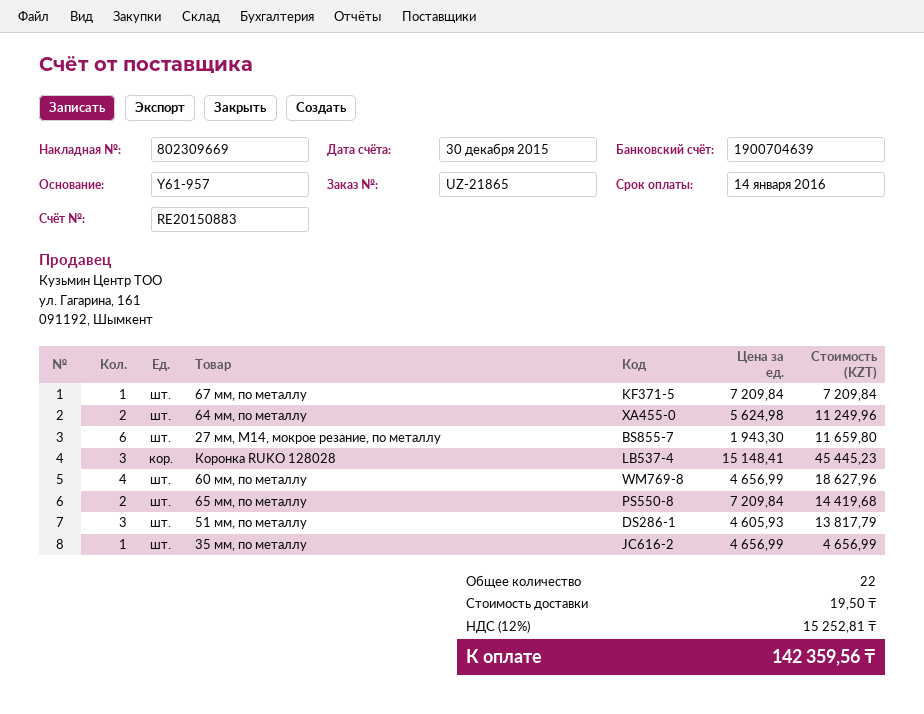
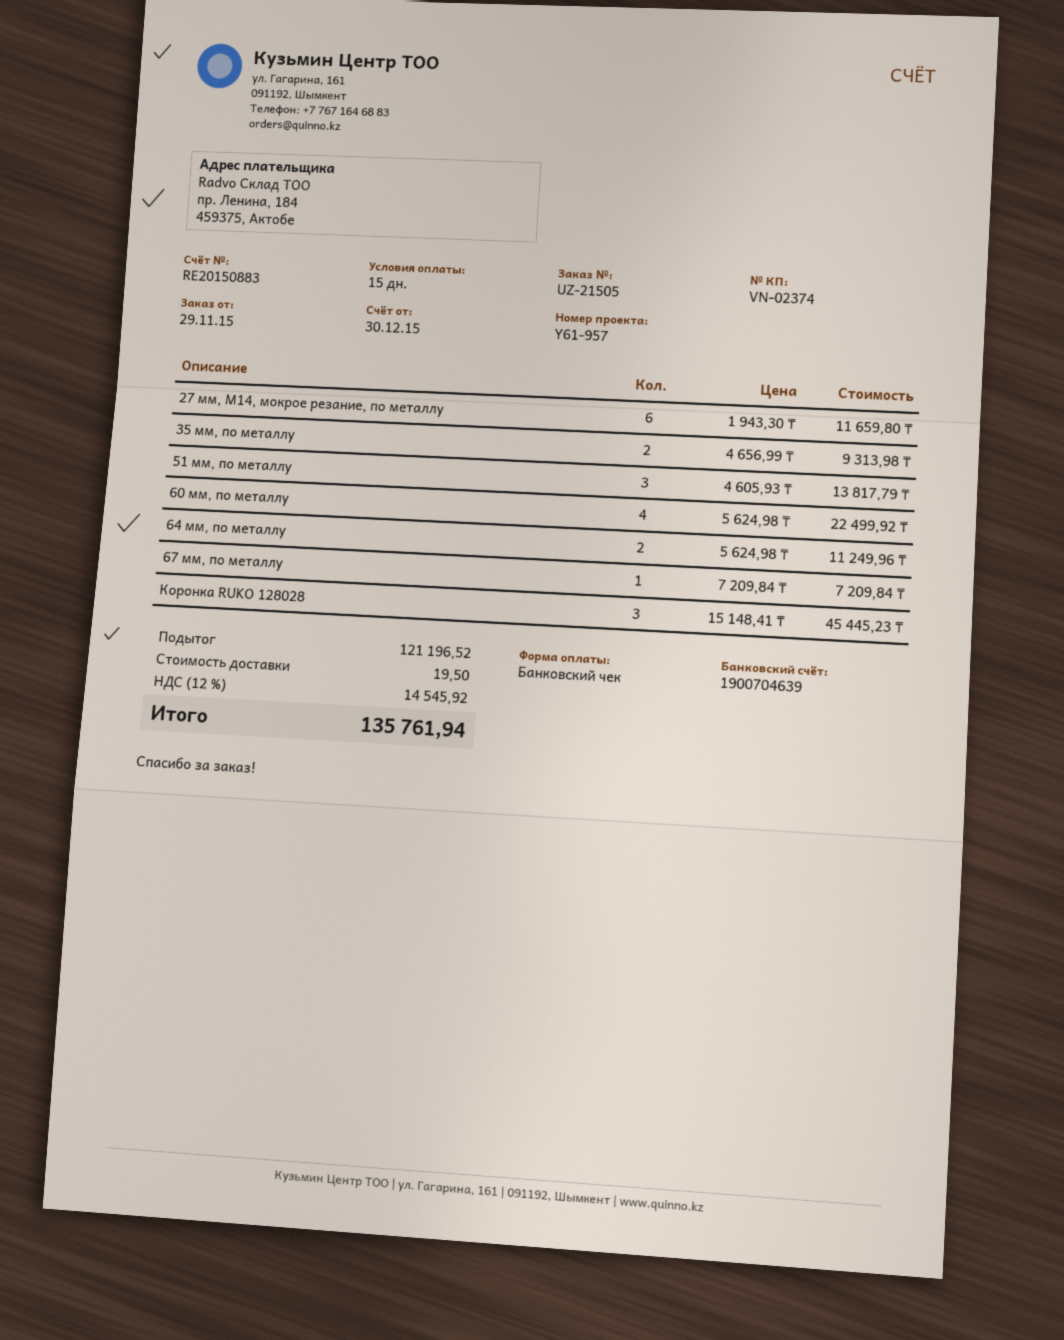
order number: UZ-21865 -> UZ-21505
60 мм, по металлу: 4 x 4656.99 = 18627.96 -> 4 x 5624.98 = 22499.92
65 мм, по металлу: 2 x 7209.84 = 14419.68 -> none
35 мм, по металлу: 1 x 4656.99 = 4656.99 -> 2 x 4656.99 = 9313.98
tax: 12% = 15252.81 -> 12% = 14545.92
total: 142359.56 -> 135761.94

